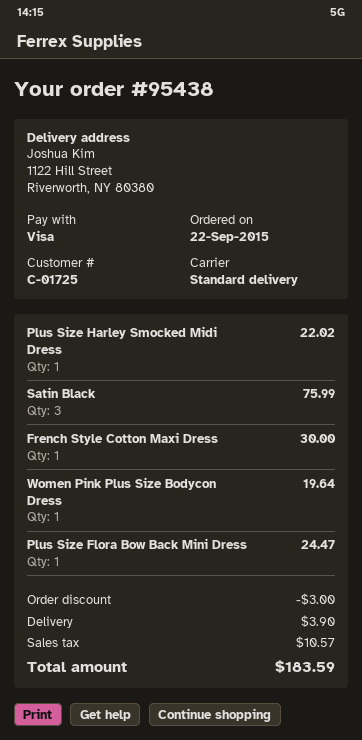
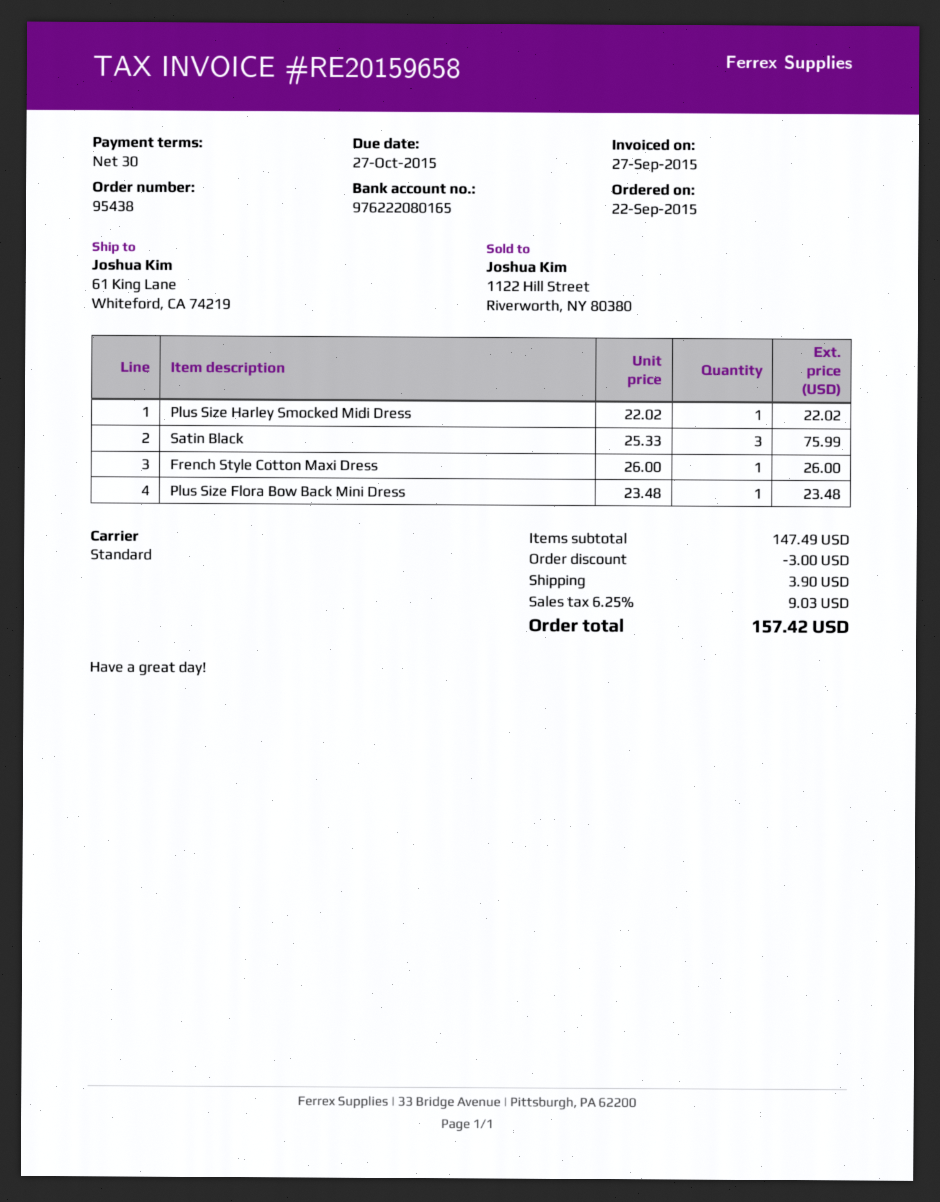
ship to: 1122 Hill Street, Riverworth, NY 80380 -> 61 King Lane, Whiteford, CA 74219
French Style Cotton Maxi Dress: 1 for 30.00 -> 1 for 26.00
Women Pink Plus Size Bodycon Dress: 1 for 19.64 -> none
Plus Size Flora Bow Back Mini Dress: 1 for 24.47 -> 1 for 23.48
tax: 10.57 -> 9.03
total: 183.59 -> 157.42

